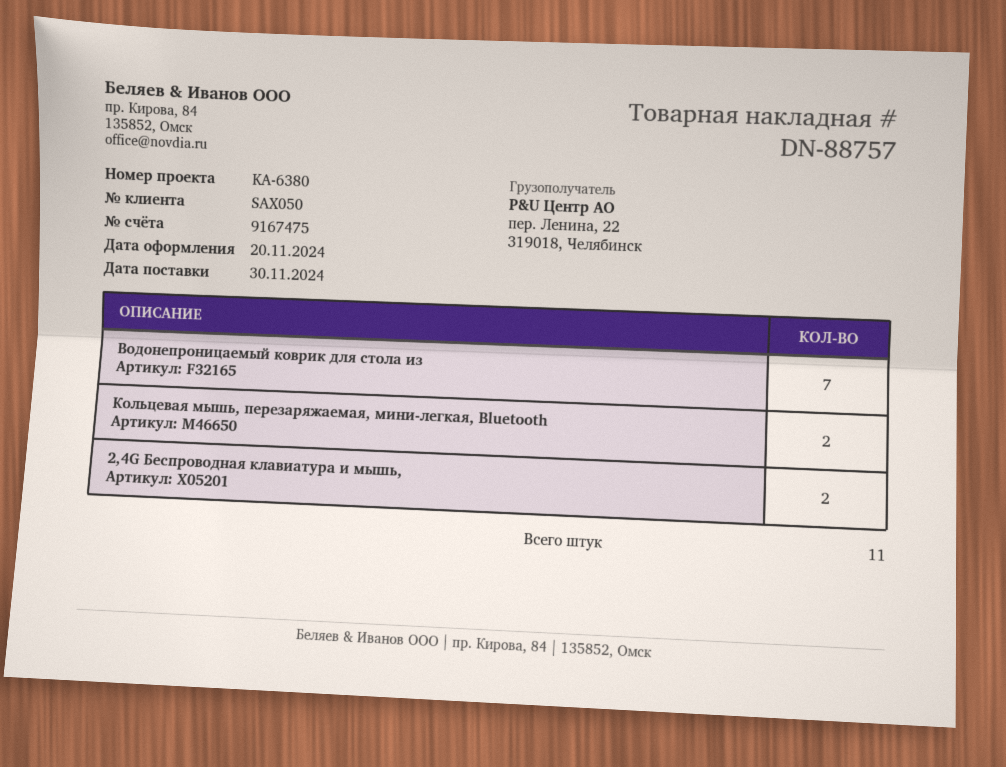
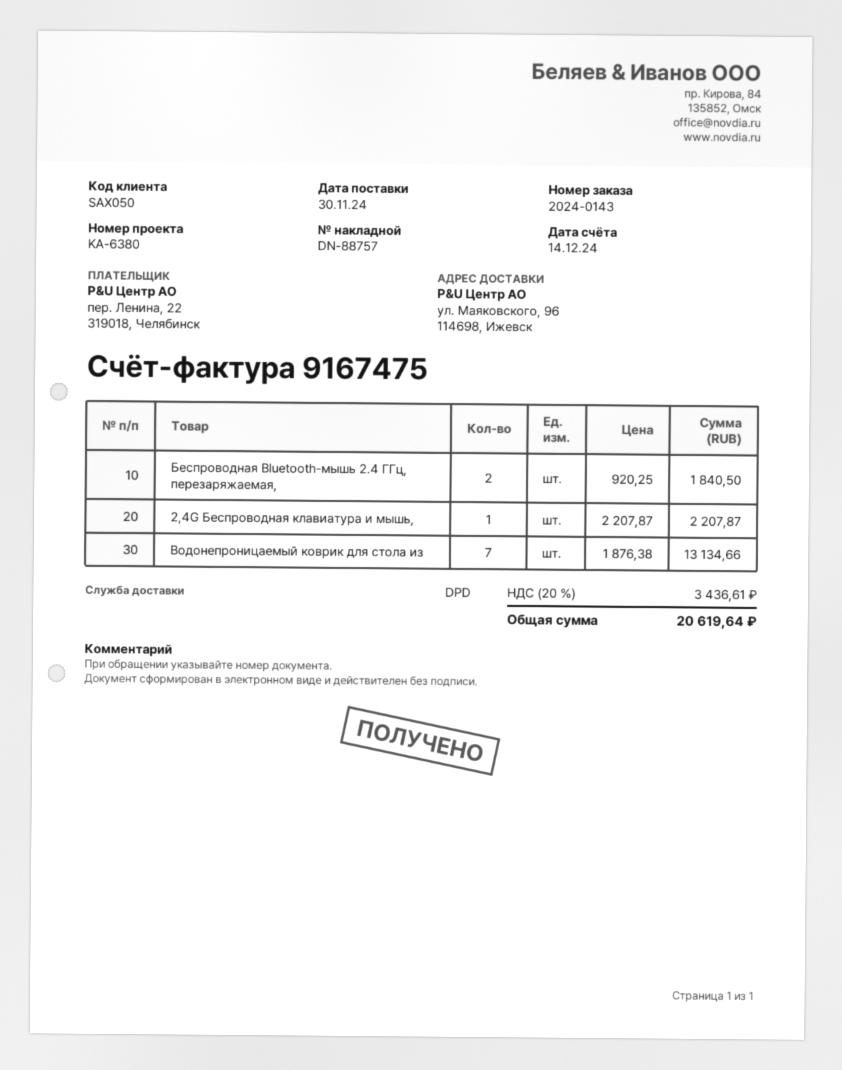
ship to: пер. Ленина, 22, 319018, Челябинск -> ул. Маяковского, 96, 114698, Ижевск
Кольцевая мышь, перезаряжаемая, мини-легкая, Bluetooth: 2 -> none
2,4G Беспроводная клавиатура и мышь,: 2 -> 1
Беспроводная Bluetooth-мышь 2.4 ГГц, перезаряжаемая,: none -> 2

